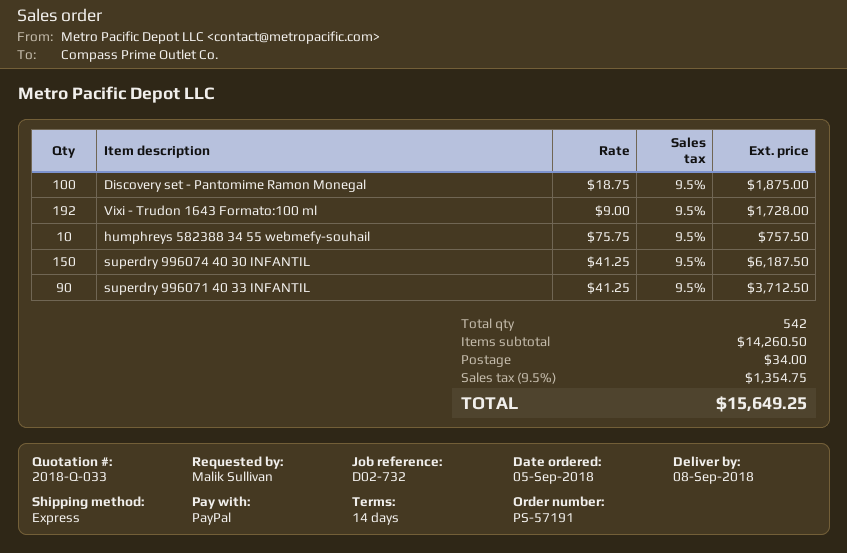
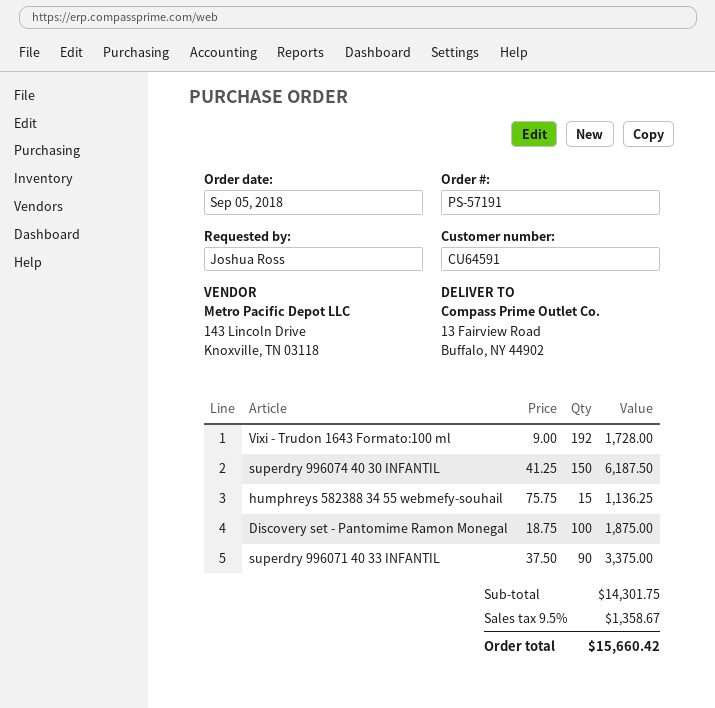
ordered by: Malik Sullivan -> Joshua Ross
humphreys 582388 34 55 webmefy-souhail: 10 x 75.75 = 757.50 -> 15 x 75.75 = 1136.25
superdry 996071 40 33 INFANTIL: 90 x 41.25 = 3712.50 -> 90 x 37.50 = 3375.00
subtotal: 14260.50 -> 14301.75
shipping: 34.00 -> none
tax: 9.5% = 1354.75 -> 9.5% = 1358.67
total: 15649.25 -> 15660.42

